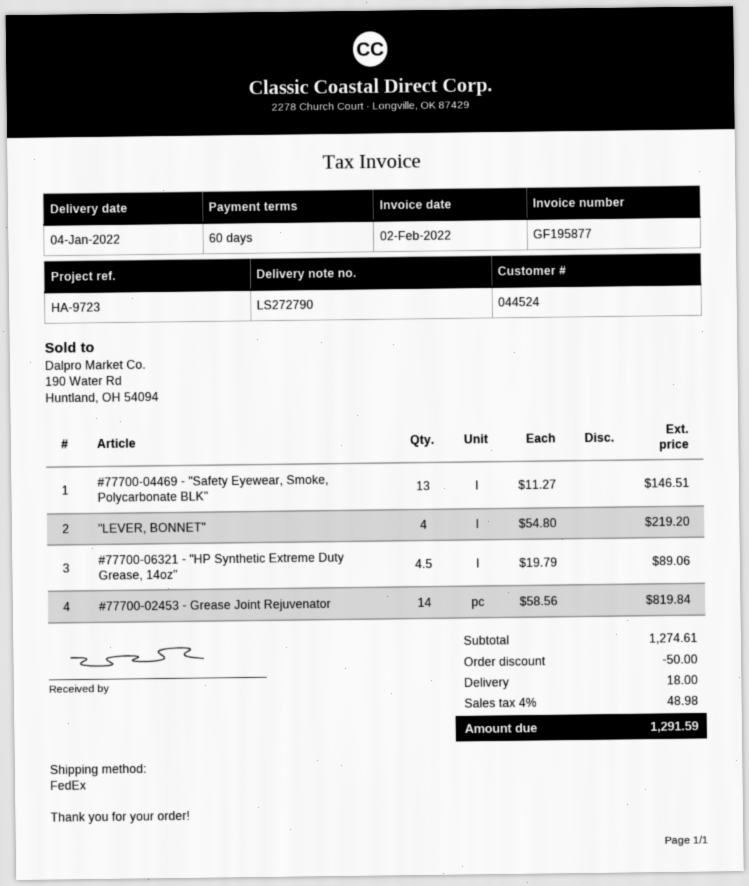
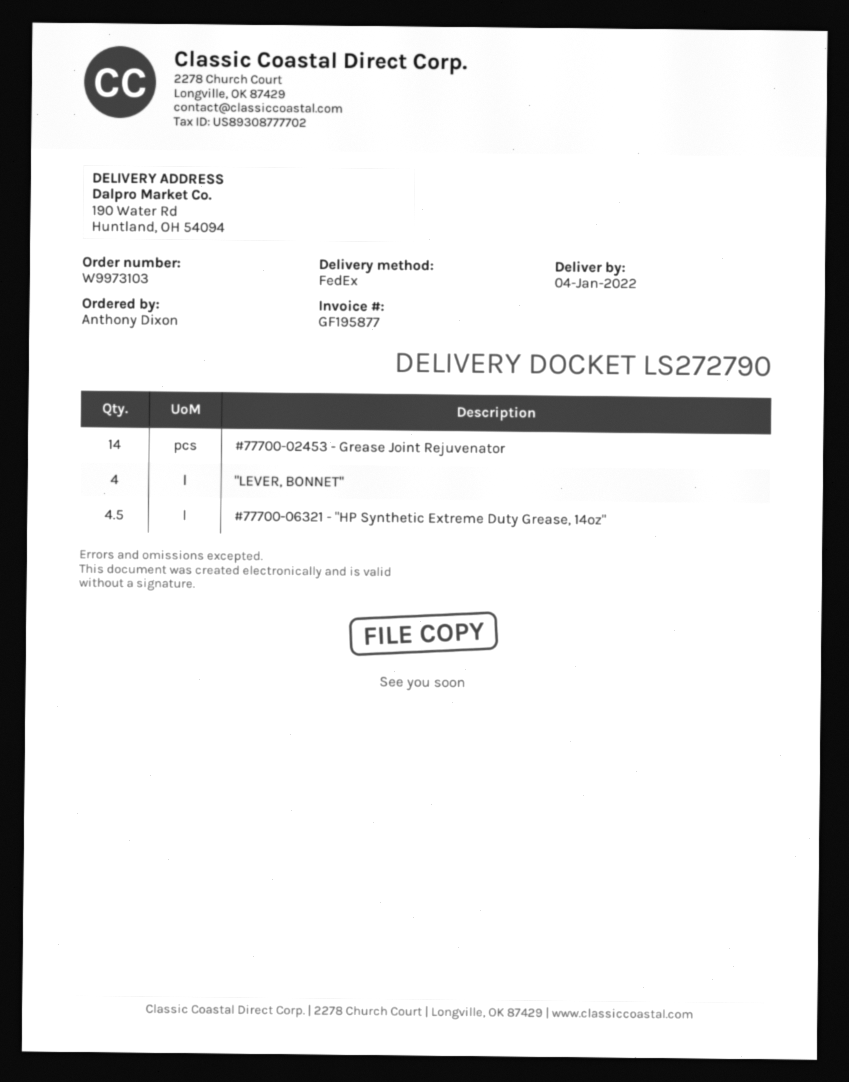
#77700-04469 - "Safety Eyewear, Smoke, Polycarbonate BLK": 13 -> none

